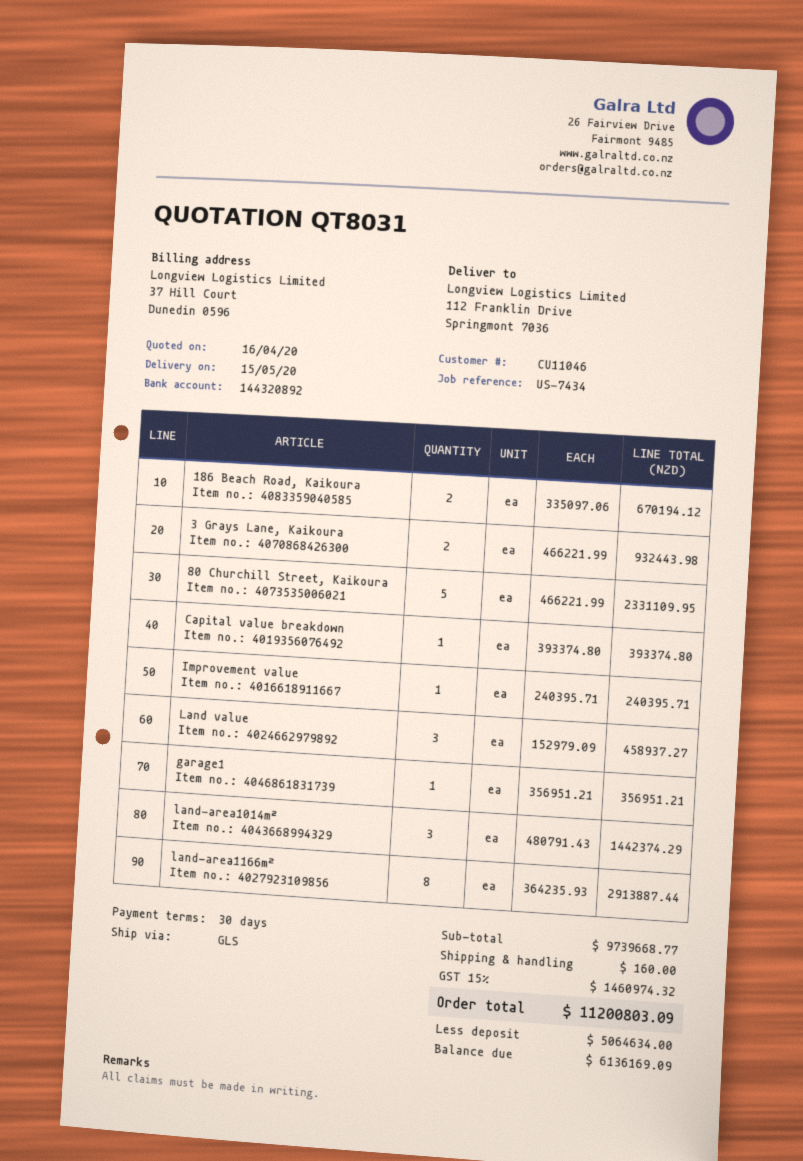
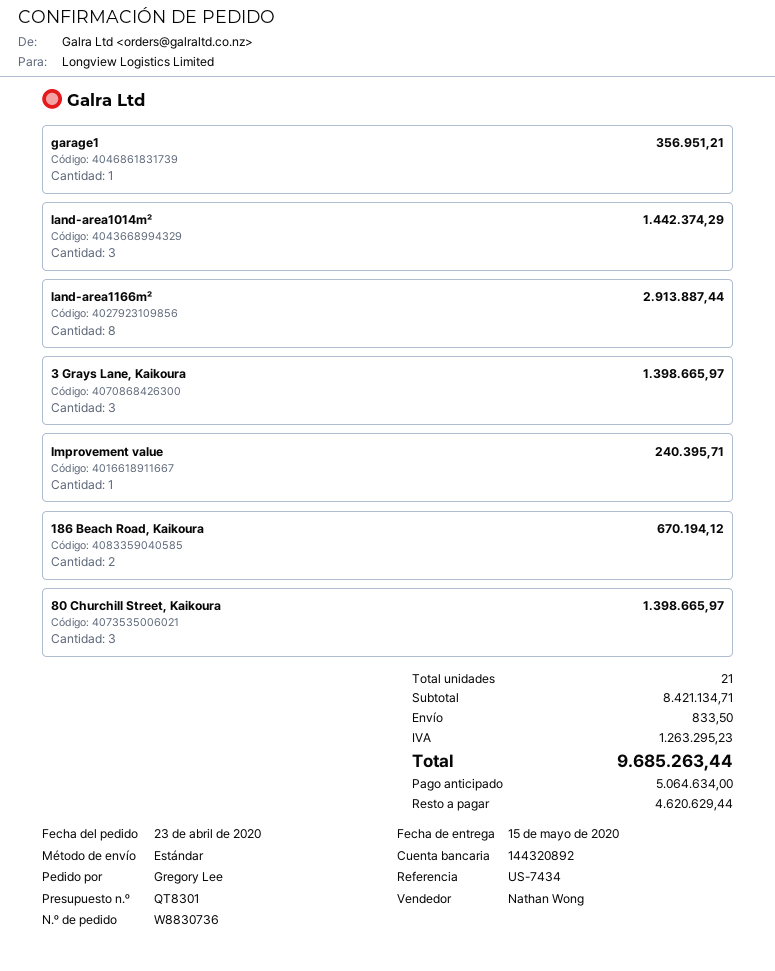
quote number: QT8031 -> QT8301
shipping method: GLS -> standard
3 Grays Lane, Kaikoura: 2 for 932443.98 -> 3 for 1398665.97
80 Churchill Street, Kaikoura: 5 for 2331109.95 -> 3 for 1398665.97
Capital value breakdown: 1 for 393374.80 -> none
Land value: 3 for 458937.27 -> none
subtotal: 9739668.77 -> 8421134.71
shipping: 160.00 -> 833.50
tax: 1460974.32 -> 1263295.23
total: 11200803.09 -> 9685263.44
balance: 6136169.09 -> 4620629.44

